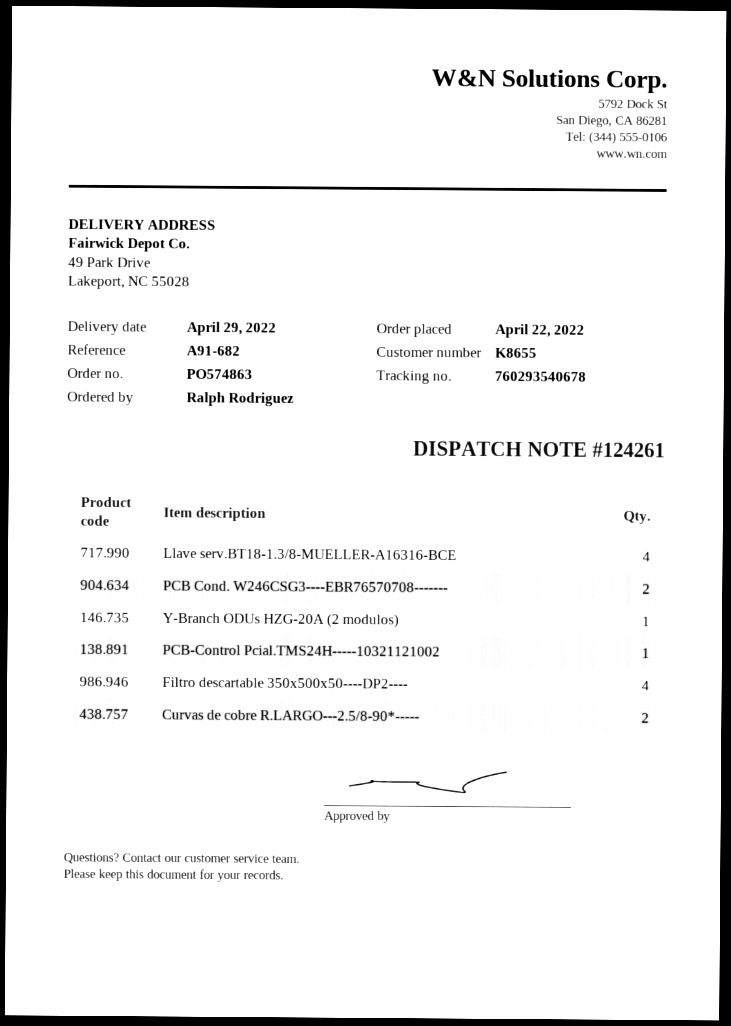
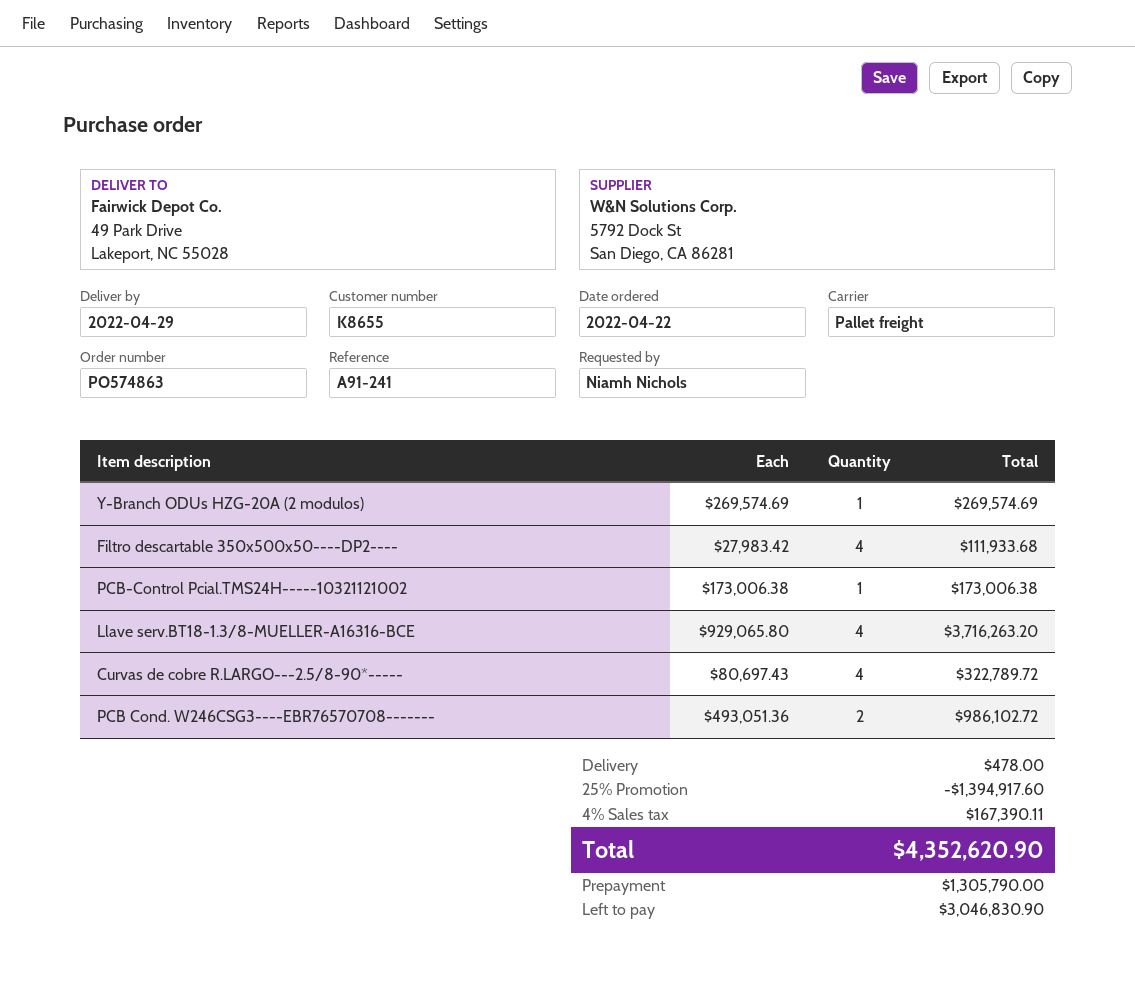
reference: A91-682 -> A91-241
ordered by: Ralph Rodriguez -> Niamh Nichols
Curvas de cobre R.LARGO---2.5/8-90*-----: 2 -> 4

